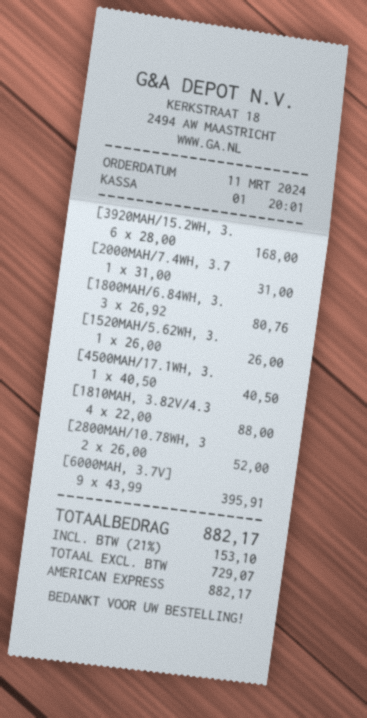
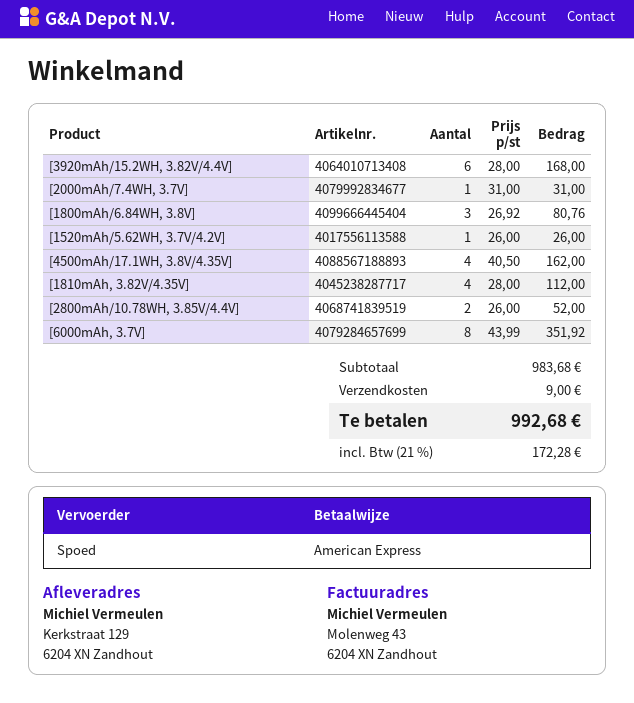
[4500MAH/17.1WH, 3.: 1 x 40.50 = 40.50 -> 4 x 40.50 = 162.00
[1810MAH, 3.82V/4.3: 4 x 22.00 = 88.00 -> 4 x 28.00 = 112.00
[6000MAH, 3.7V]: 9 x 43.99 = 395.91 -> 8 x 43.99 = 351.92
shipping: none -> 9.00
tax: 21% = 153.10 -> 21% = 172.28
total: 882.17 -> 992.68

